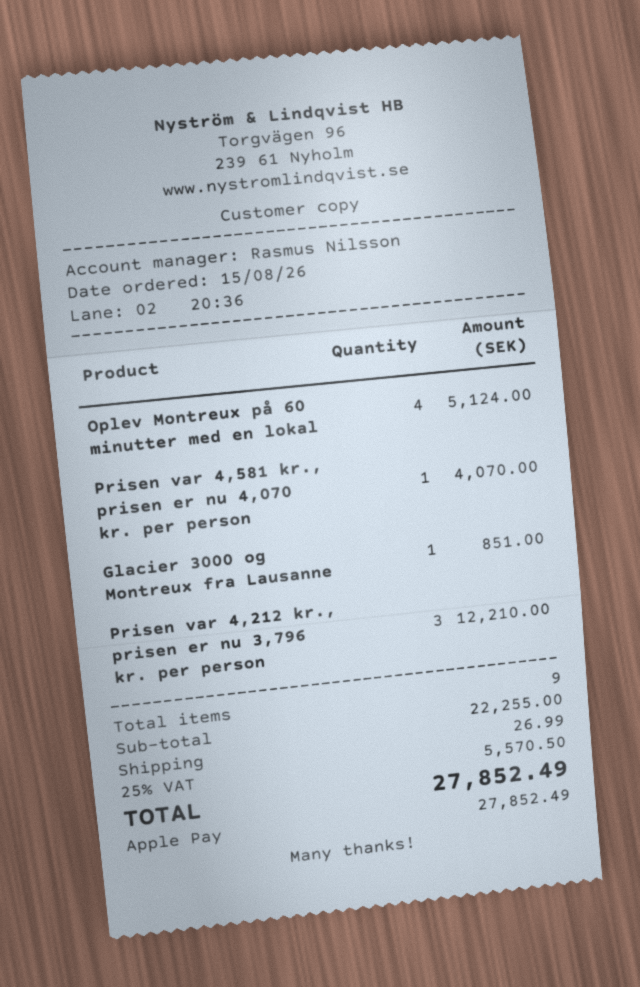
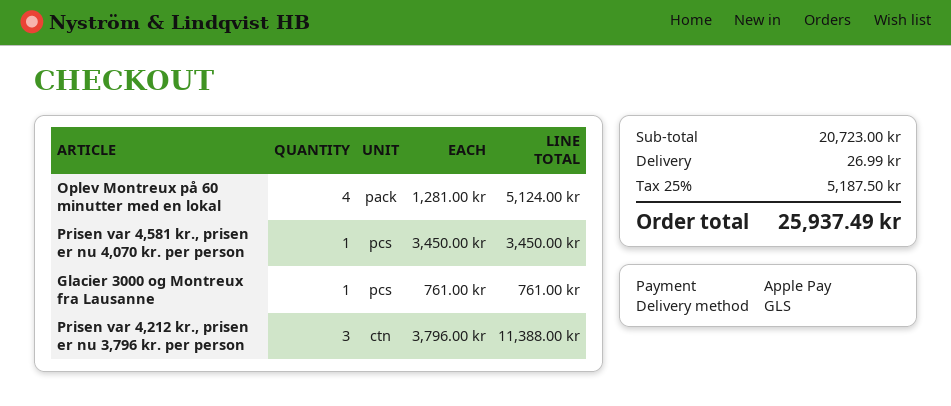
Prisen var 4,581 kr., prisen er nu 4,070 kr. per person: 1 for 4070.00 -> 1 for 3450.00
Glacier 3000 og Montreux fra Lausanne: 1 for 851.00 -> 1 for 761.00
Prisen var 4,212 kr., prisen er nu 3,796 kr. per person: 3 for 12210.00 -> 3 for 11388.00
subtotal: 22255.00 -> 20723.00
tax: 25% = 5570.50 -> 25% = 5187.50
total: 27852.49 -> 25937.49

